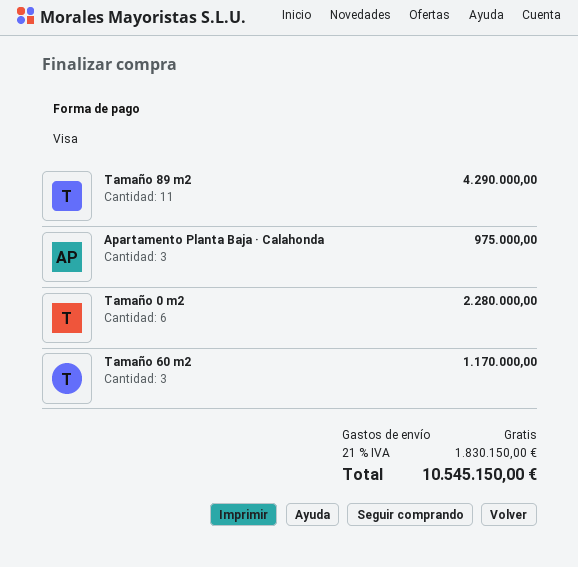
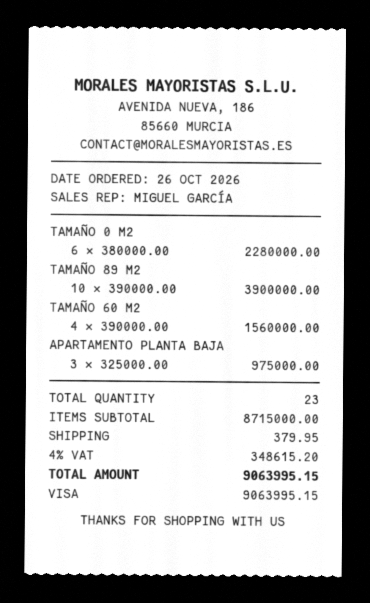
Tamaño 89 m2: 11 for 4290000.00 -> 10 for 3900000.00
Tamaño 60 m2: 3 for 1170000.00 -> 4 for 1560000.00
shipping: 0.00 -> 379.95
tax: 21% = 1830150.00 -> 4% = 348615.20
total: 10545150.00 -> 9063995.15

